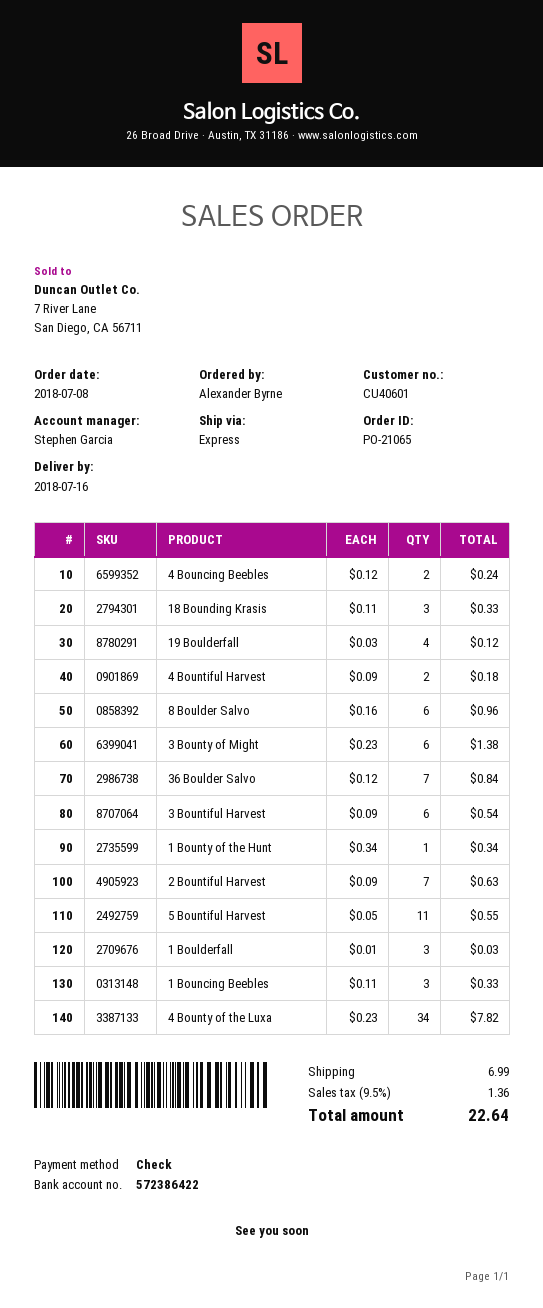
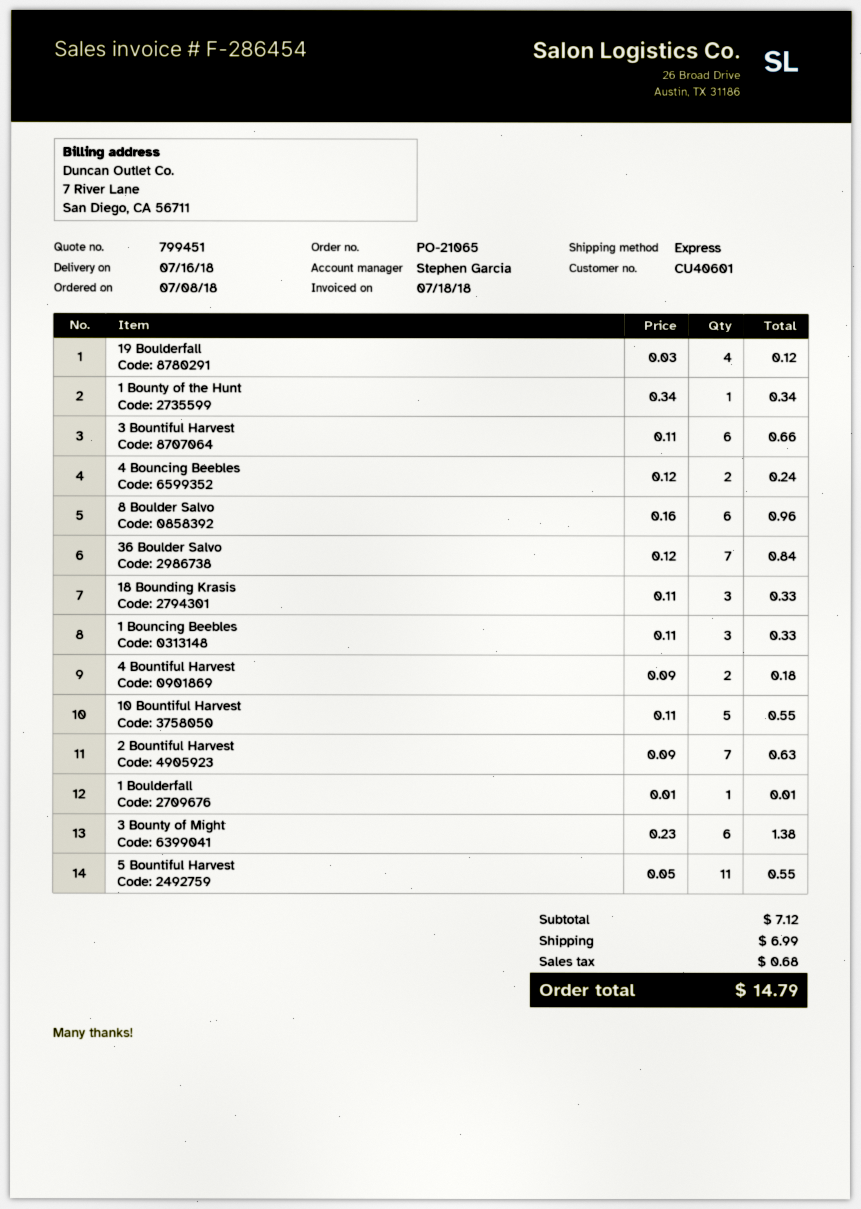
3 Bountiful Harvest: 6 x 0.09 = 0.54 -> 6 x 0.11 = 0.66
1 Boulderfall: 3 x 0.01 = 0.03 -> 1 x 0.01 = 0.01
4 Bounty of the Luxa: 34 x 0.23 = 7.82 -> none
10 Bountiful Harvest: none -> 5 x 0.11 = 0.55
tax: 1.36 -> 0.68
total: 22.64 -> 14.79

